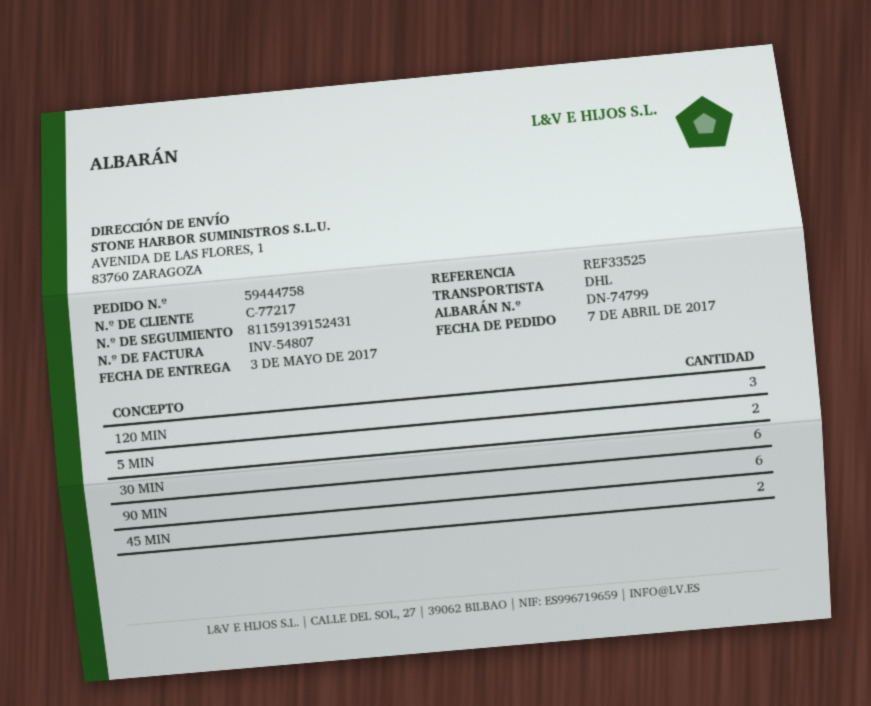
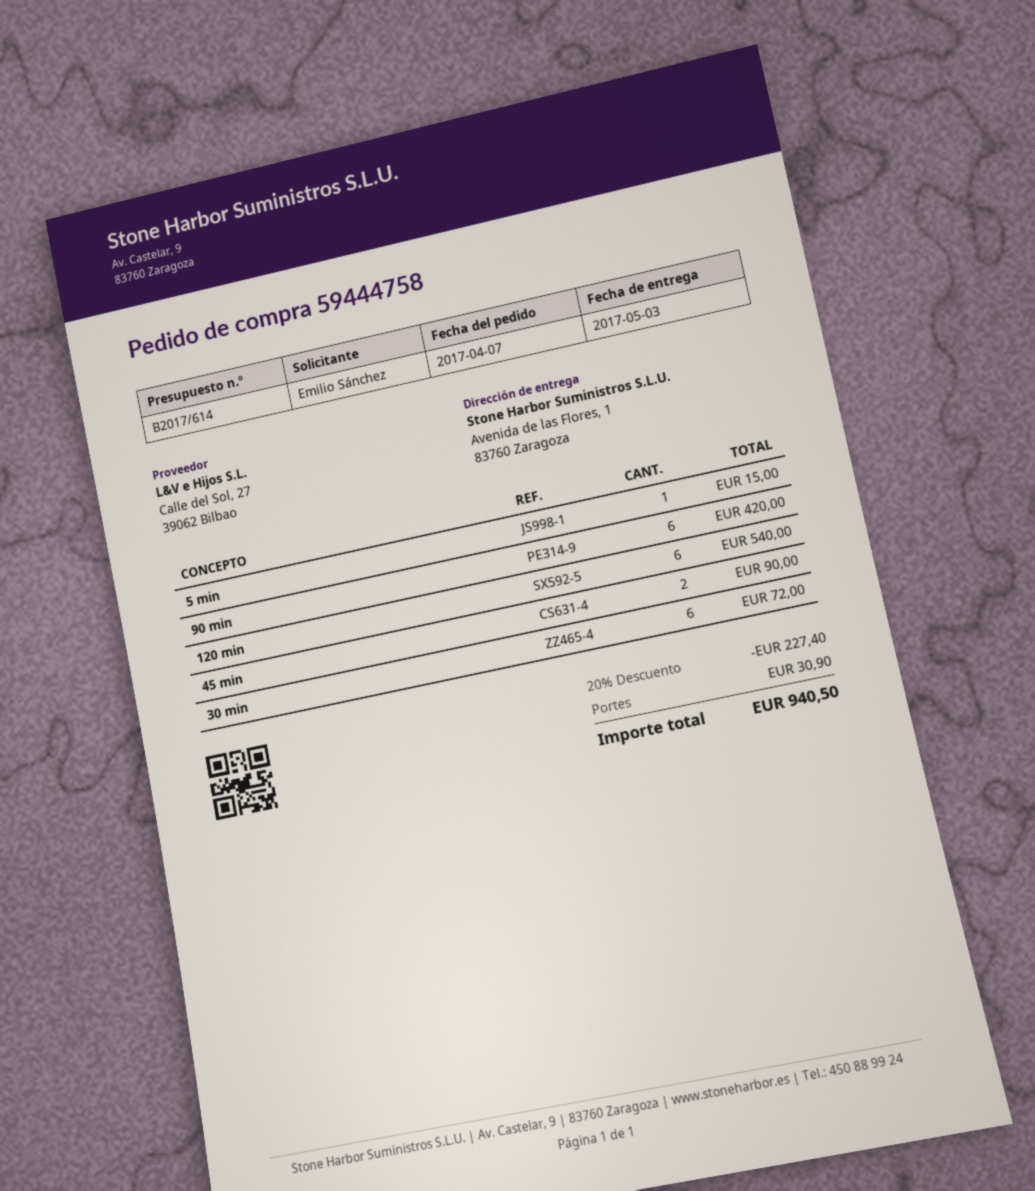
120 MIN: 3 -> 6
5 MIN: 2 -> 1

